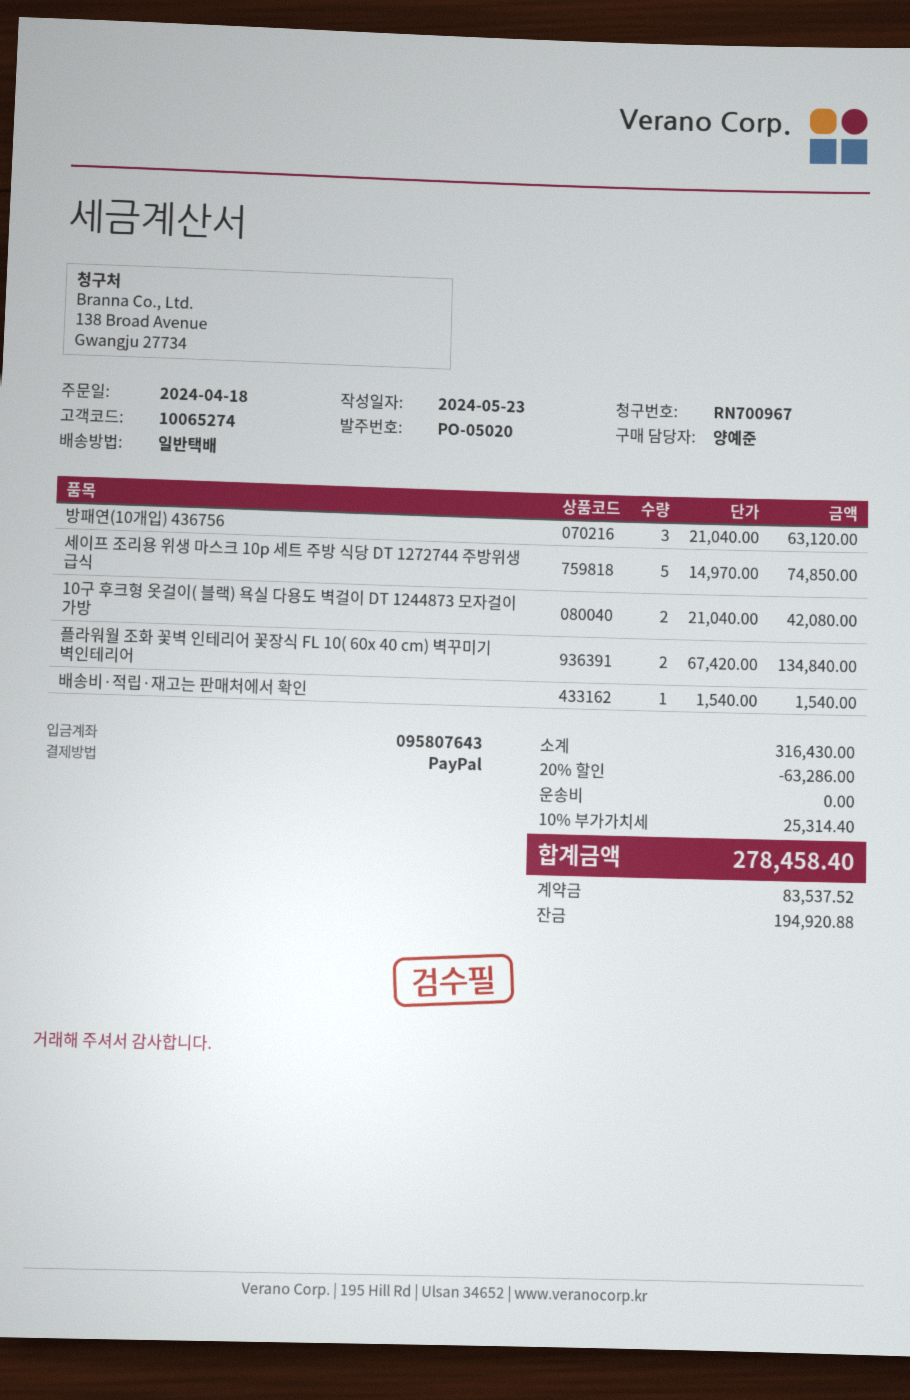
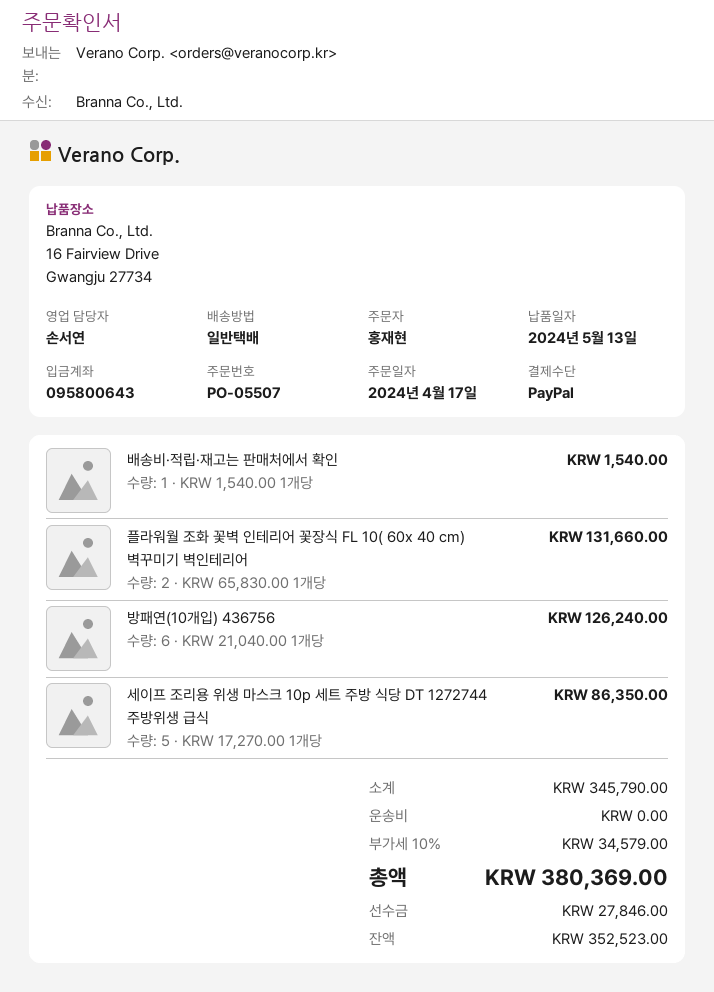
order number: PO-05020 -> PO-05507
order date: 2024-04-18 -> 2024-04-17
ordered by: 양예준 -> 홍재현
bank account: 095807643 -> 095800643
방패연(10개입) 436756: 3 x 21040.00 = 63120.00 -> 6 x 21040.00 = 126240.00
세이프 조리용 위생 마스크 10p 세트 주방 식당 DT 1272744 주방위생 급식: 5 x 14970.00 = 74850.00 -> 5 x 17270.00 = 86350.00
10구 후크형 옷걸이( 블랙) 욕실 다용도 벽걸이 DT 1244873 모자걸이 가방: 2 x 21040.00 = 42080.00 -> none
플라워월 조화 꽃벽 인테리어 꽃장식 FL 10( 60x 40 cm) 벽꾸미기 벽인테리어: 2 x 67420.00 = 134840.00 -> 2 x 65830.00 = 131660.00
subtotal: 316430.00 -> 345790.00
discount: 20% = 63286.00 -> none
tax: 10% = 25314.40 -> 10% = 34579.00
total: 278458.40 -> 380369.00
deposit: 83537.52 -> 27846.00
balance: 194920.88 -> 352523.00

